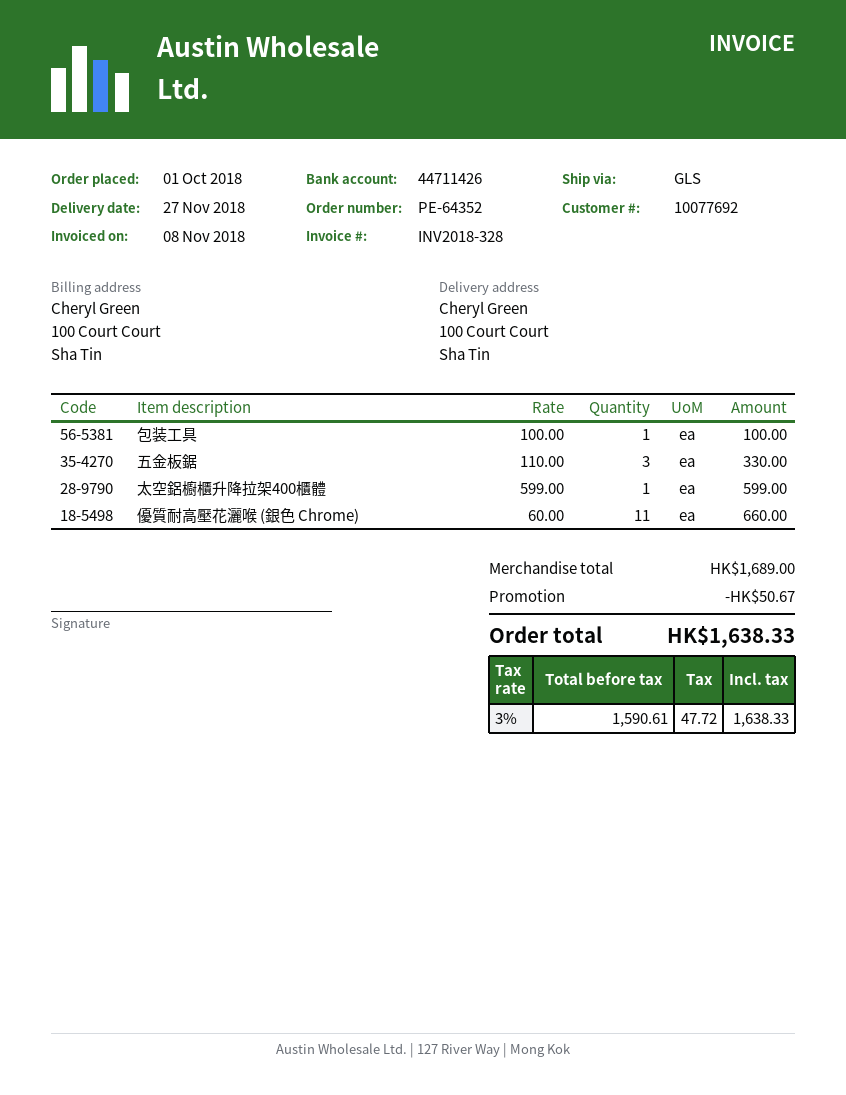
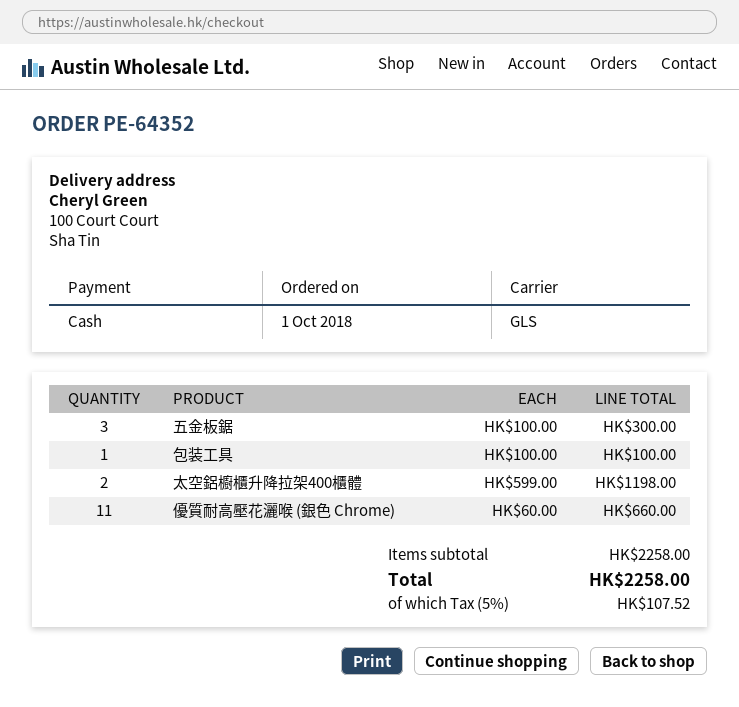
五金板鋸: 3 x 110.00 = 330.00 -> 3 x 100.00 = 300.00
太空鋁櫥櫃升降拉架400櫃體: 1 x 599.00 = 599.00 -> 2 x 599.00 = 1198.00
subtotal: 1689.00 -> 2258.00
discount: 50.67 -> none
tax: 3% = 47.72 -> 5% = 107.52
total: 1638.33 -> 2258.00

